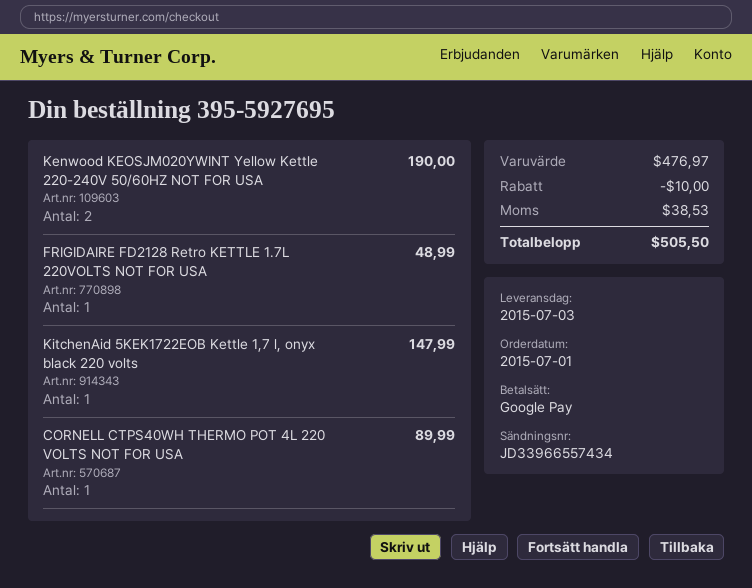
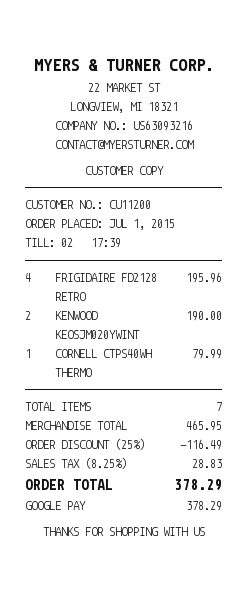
FRIGIDAIRE FD2128 Retro KETTLE 1.7L 220VOLTS NOT FOR USA: 1 for 48.99 -> 4 for 195.96
KitchenAid 5KEK1722EOB Kettle 1,7 l, onyx black 220 volts: 1 for 147.99 -> none
CORNELL CTPS40WH THERMO POT 4L 220 VOLTS NOT FOR USA: 1 for 89.99 -> 1 for 79.99
subtotal: 476.97 -> 465.95
discount: 10.00 -> 116.49
tax: 38.53 -> 28.83
total: 505.50 -> 378.29

